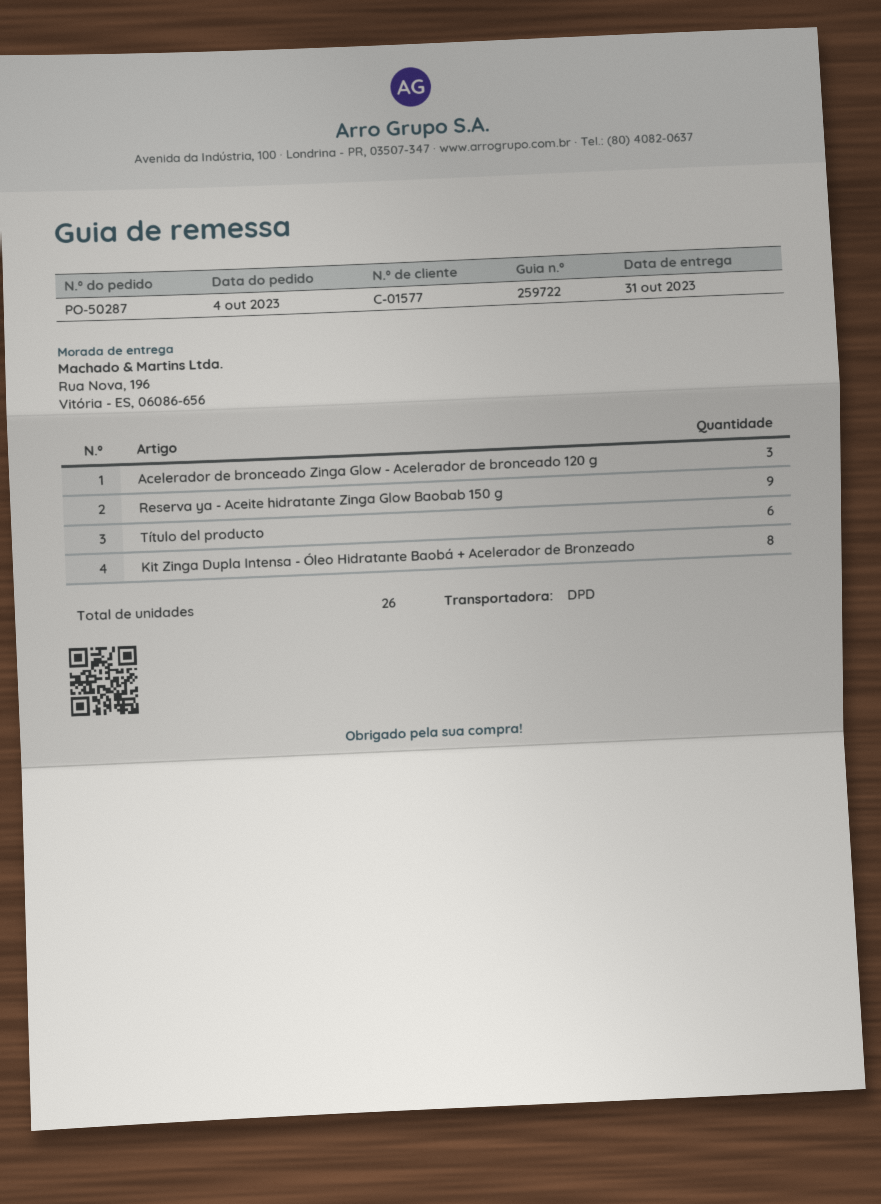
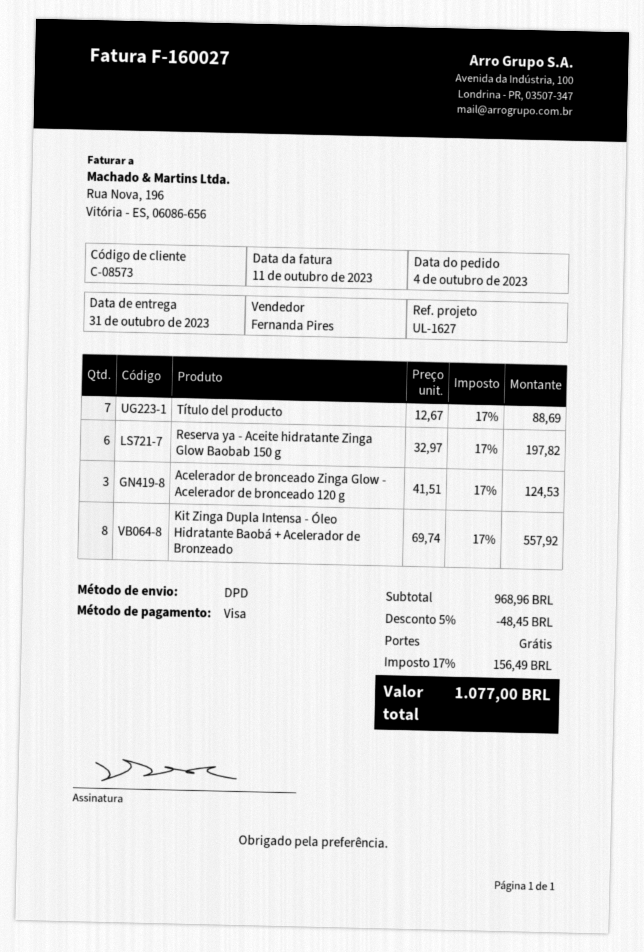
customer number: C-01577 -> C-08573
Reserva ya - Aceite hidratante Zinga Glow Baobab 150 g: 9 -> 6
Título del producto: 6 -> 7

